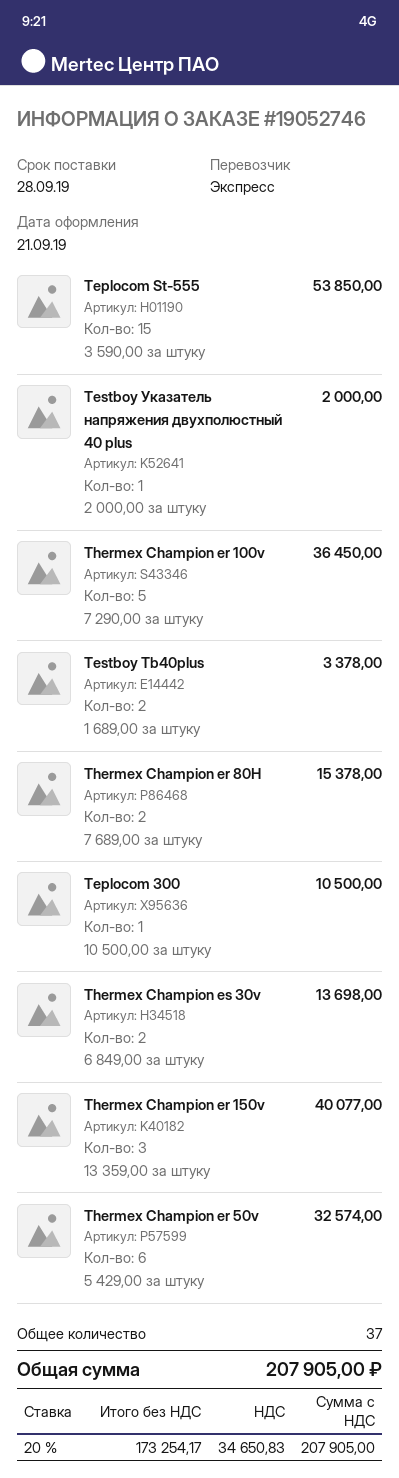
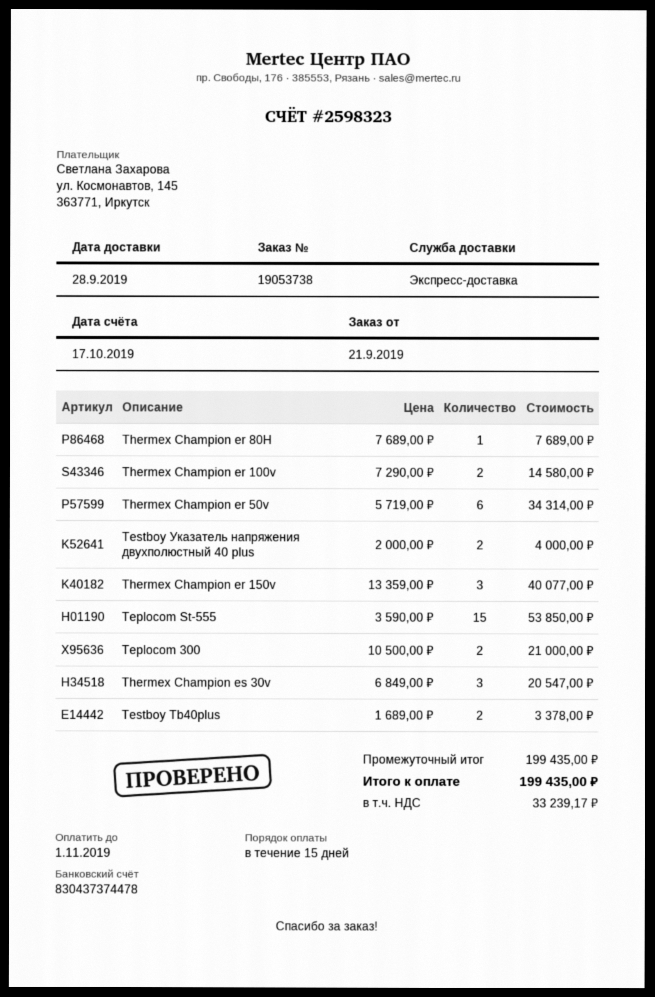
order number: 19052746 -> 19053738
Testboy Указатель напряжения двухполюстный 40 plus: 1 x 2000.00 = 2000.00 -> 2 x 2000.00 = 4000.00
Thermex Champion er 100v: 5 x 7290.00 = 36450.00 -> 2 x 7290.00 = 14580.00
Thermex Champion er 80Н: 2 x 7689.00 = 15378.00 -> 1 x 7689.00 = 7689.00
Teplocom 300: 1 x 10500.00 = 10500.00 -> 2 x 10500.00 = 21000.00
Thermex Champion es 30v: 2 x 6849.00 = 13698.00 -> 3 x 6849.00 = 20547.00
Thermex Champion er 50v: 6 x 5429.00 = 32574.00 -> 6 x 5719.00 = 34314.00
tax: 34650.83 -> 33239.17
total: 207905.00 -> 199435.00

